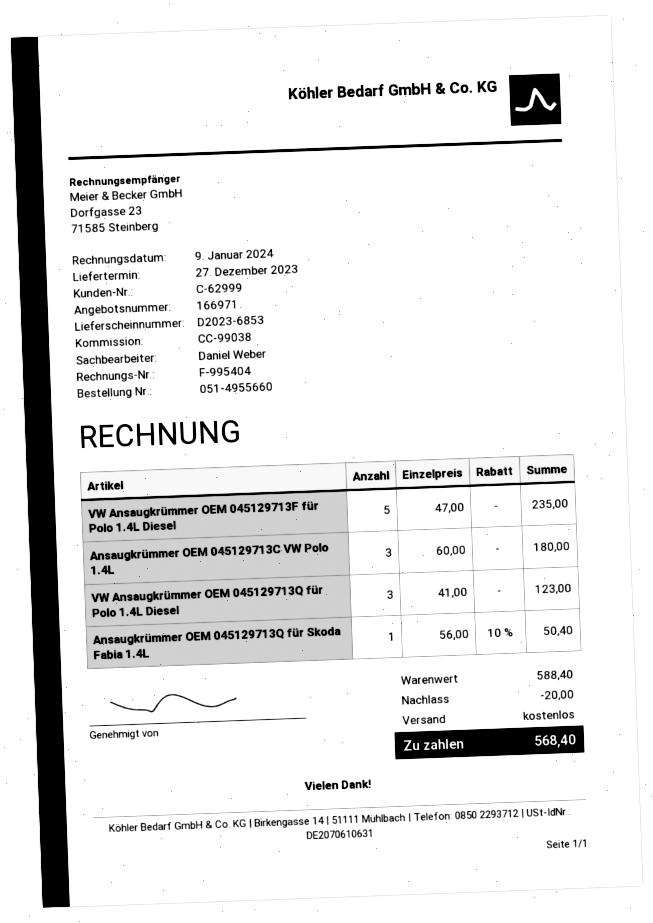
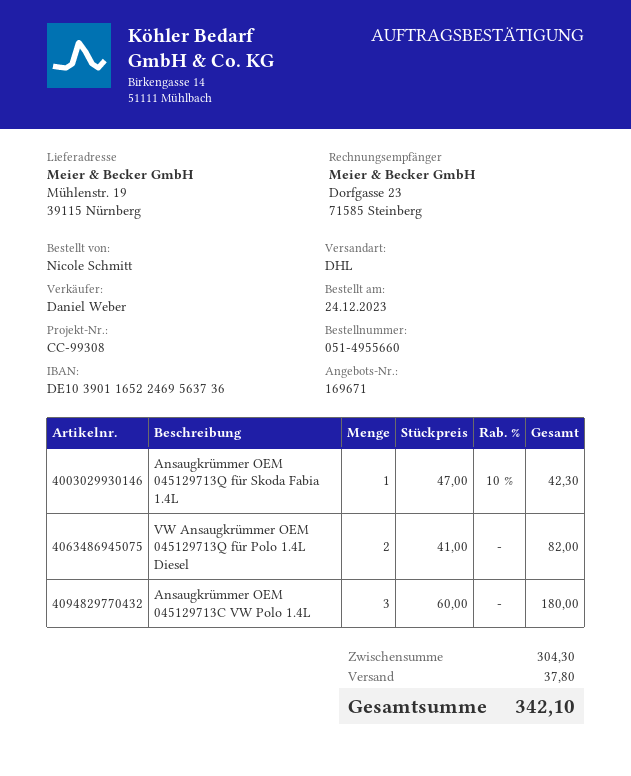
quote number: 166971 -> 169671
reference: CC-99038 -> CC-99308
VW Ansaugkrümmer OEM 045129713F für Polo 1.4L Diesel: 5 x 47.00 = 235.00 -> none
VW Ansaugkrümmer OEM 045129713Q für Polo 1.4L Diesel: 3 x 41.00 = 123.00 -> 2 x 41.00 = 82.00
Ansaugkrümmer OEM 045129713Q für Skoda Fabia 1.4L: 1 x 56.00 - 10% = 50.40 -> 1 x 47.00 - 10% = 42.30
subtotal: 588.40 -> 304.30
discount: 20.00 -> none
shipping: 0.00 -> 37.80
total: 568.40 -> 342.10

